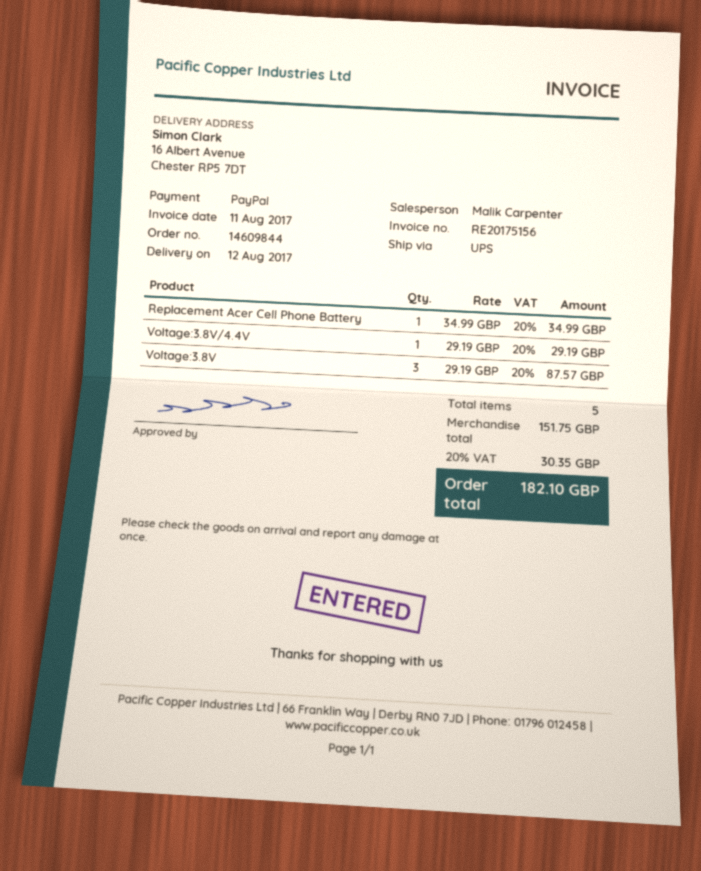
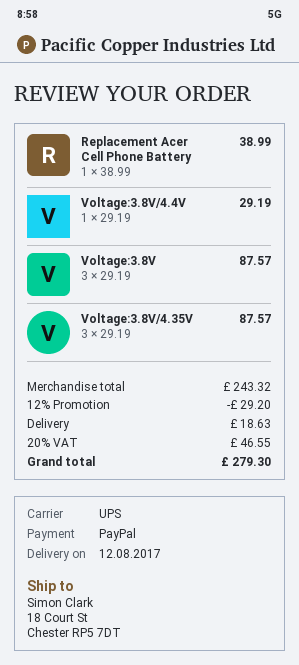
ship to: 16 Albert Avenue, Chester RP5 7DT -> 18 Court St, Chester RP5 7DT
Replacement Acer Cell Phone Battery: 1 x 34.99 = 34.99 -> 1 x 38.99 = 38.99
Voltage:3.8V/4.35V: none -> 3 x 29.19 = 87.57
subtotal: 151.75 -> 243.32
discount: none -> 12% = 29.20
shipping: none -> 18.63
tax: 20% = 30.35 -> 20% = 46.55
total: 182.10 -> 279.30

